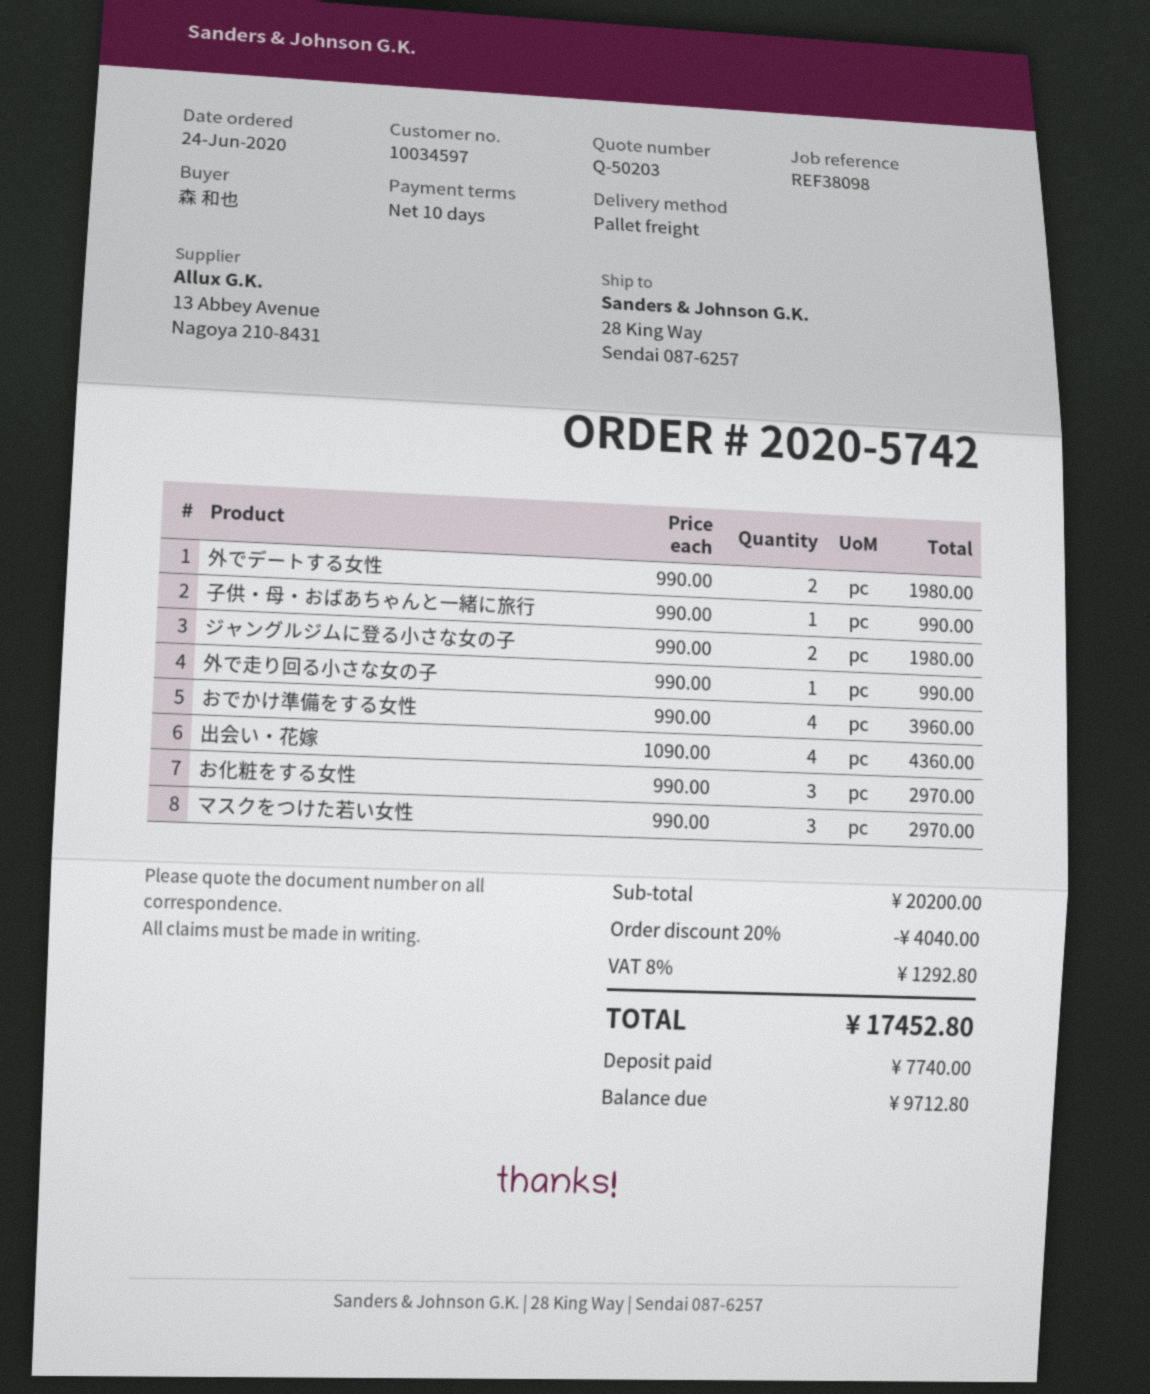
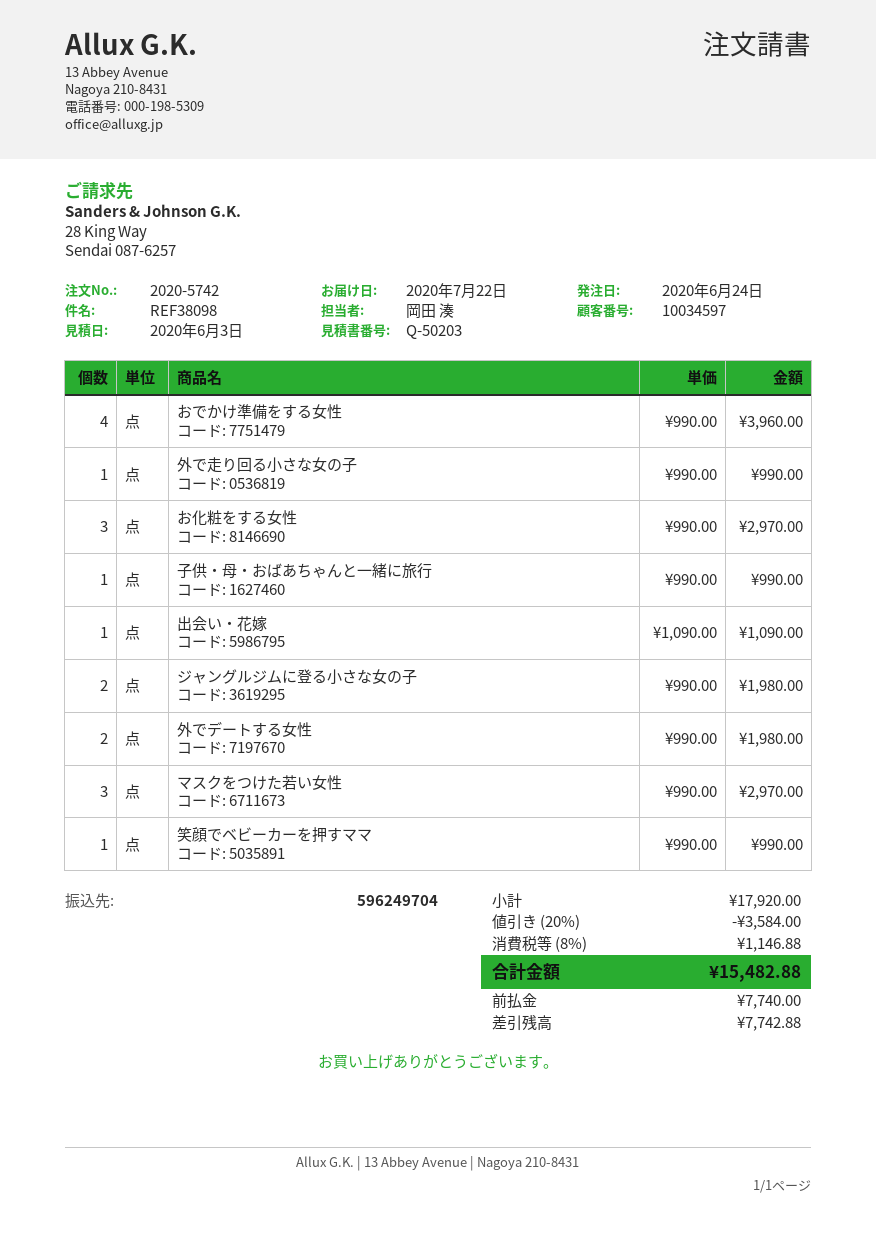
出会い・花嫁: 4 x 1090.00 = 4360.00 -> 1 x 1090.00 = 1090.00
笑顔でベビーカーを押すママ: none -> 1 x 990.00 = 990.00
subtotal: 20200.00 -> 17920.00
discount: 20% = 4040.00 -> 20% = 3584.00
tax: 8% = 1292.80 -> 8% = 1146.88
total: 17452.80 -> 15482.88
balance: 9712.80 -> 7742.88

